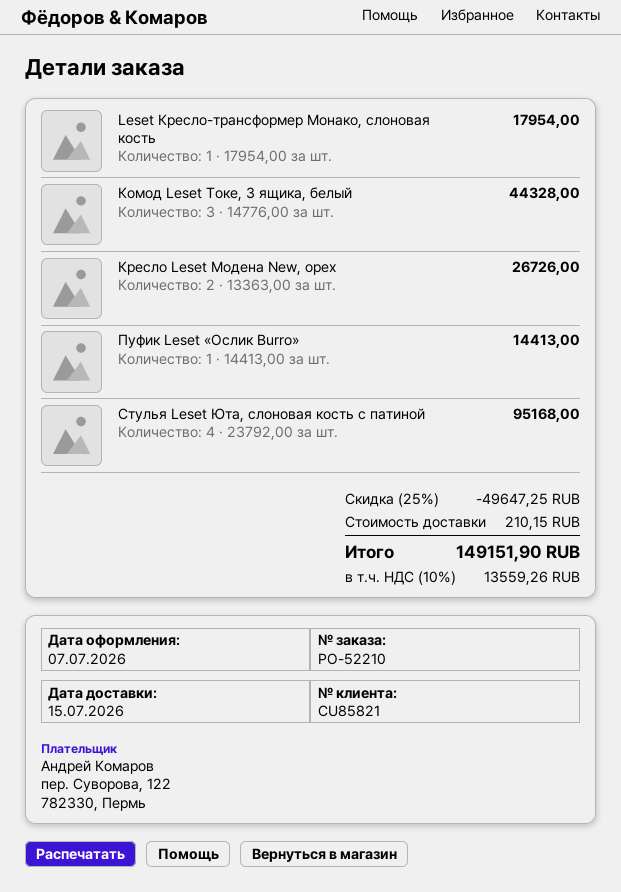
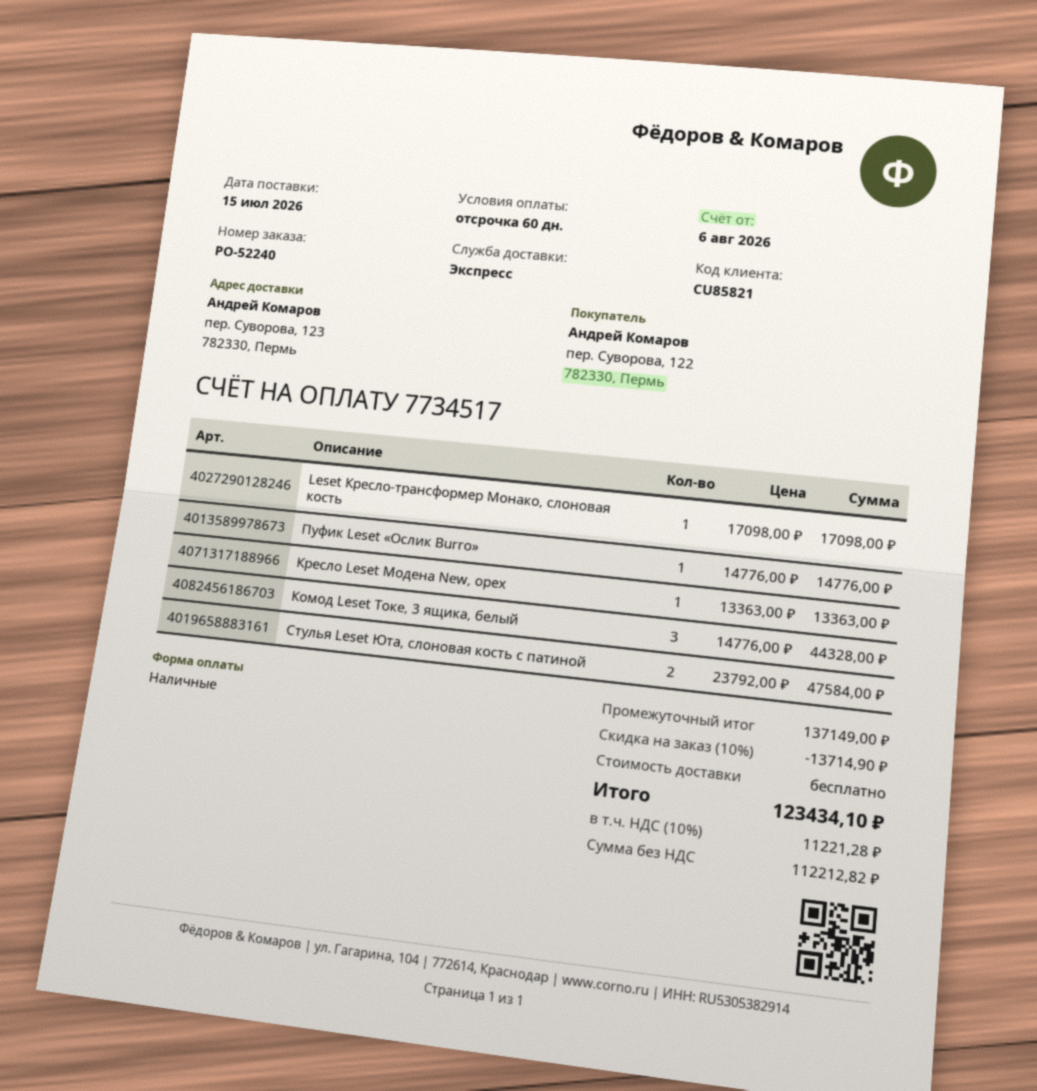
order number: PO-52210 -> PO-52240
Leset Кресло-трансформер Монако, слоновая кость: 1 x 17954.00 = 17954.00 -> 1 x 17098.00 = 17098.00
Кресло Leset Модена New, орех: 2 x 13363.00 = 26726.00 -> 1 x 13363.00 = 13363.00
Пуфик Leset «Ослик Burro»: 1 x 14413.00 = 14413.00 -> 1 x 14776.00 = 14776.00
Стулья Leset Юта, слоновая кость с патиной: 4 x 23792.00 = 95168.00 -> 2 x 23792.00 = 47584.00
discount: 25% = 49647.25 -> 10% = 13714.90
shipping: 210.15 -> 0.00
tax: 10% = 13559.26 -> 10% = 11221.28
total: 149151.90 -> 123434.10

